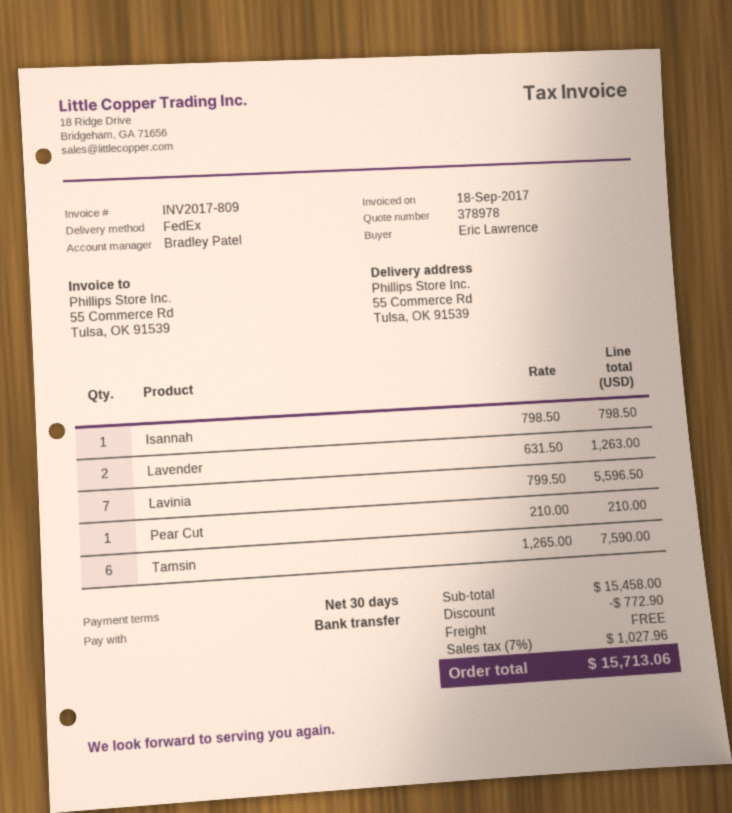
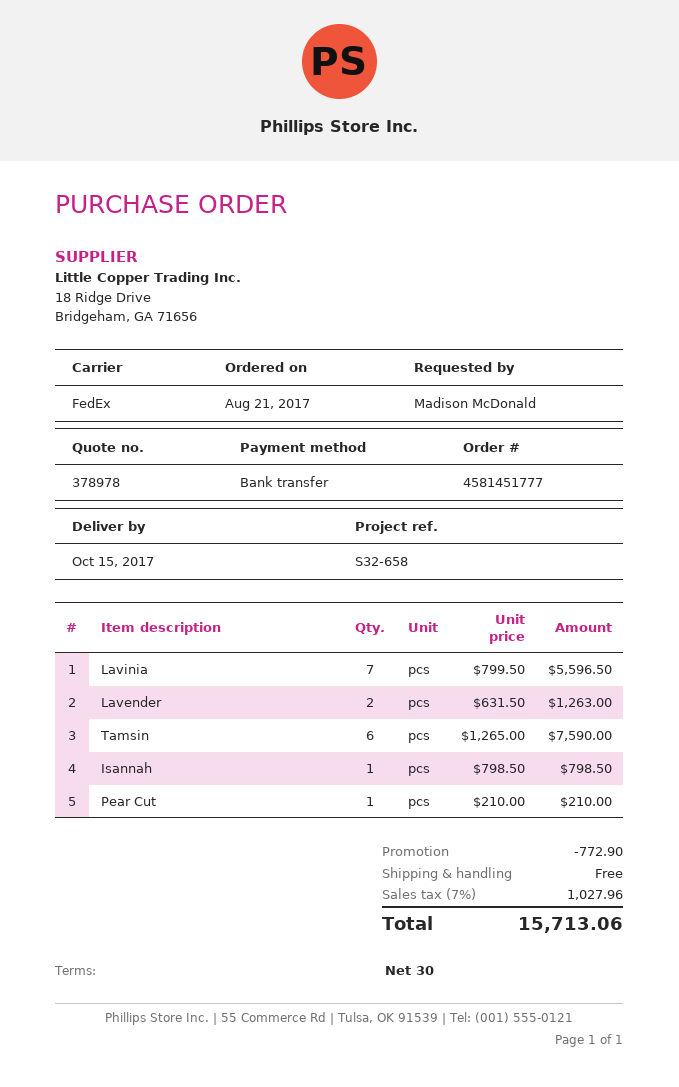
ordered by: Eric Lawrence -> Madison McDonald

